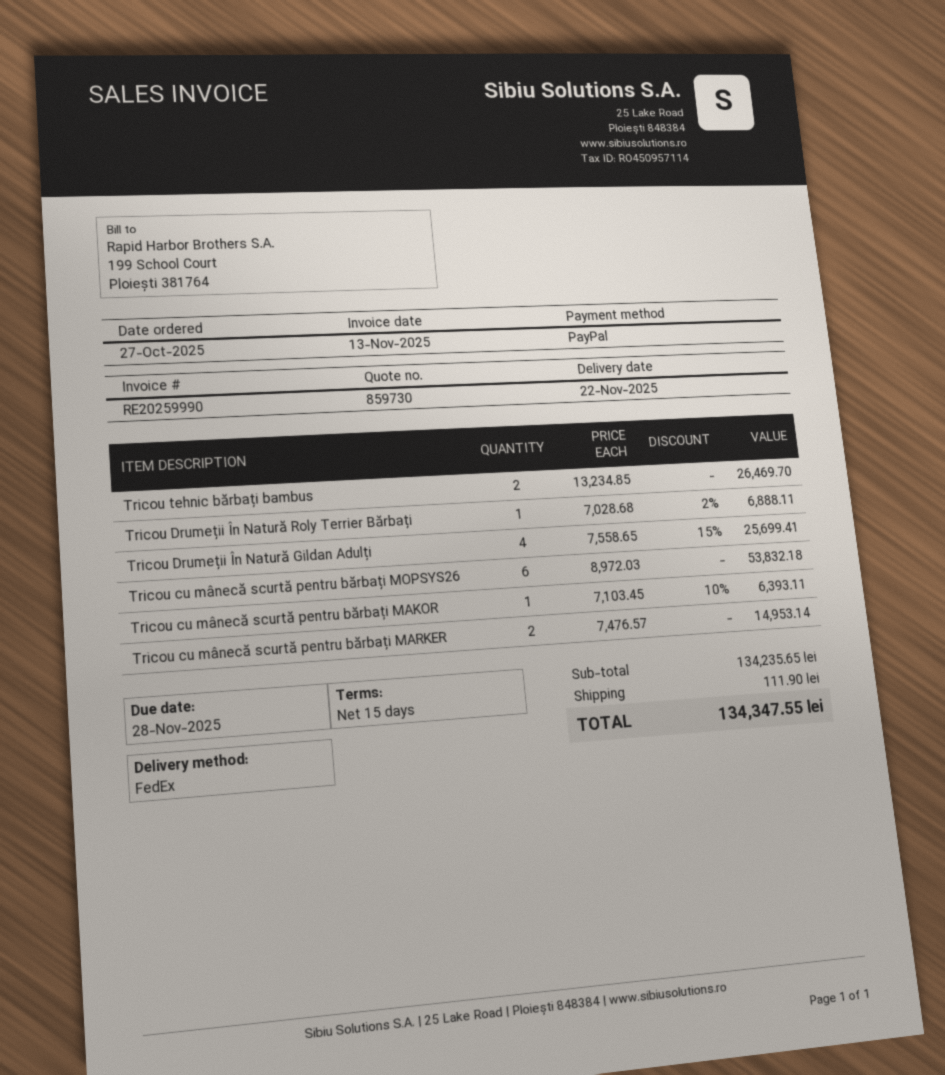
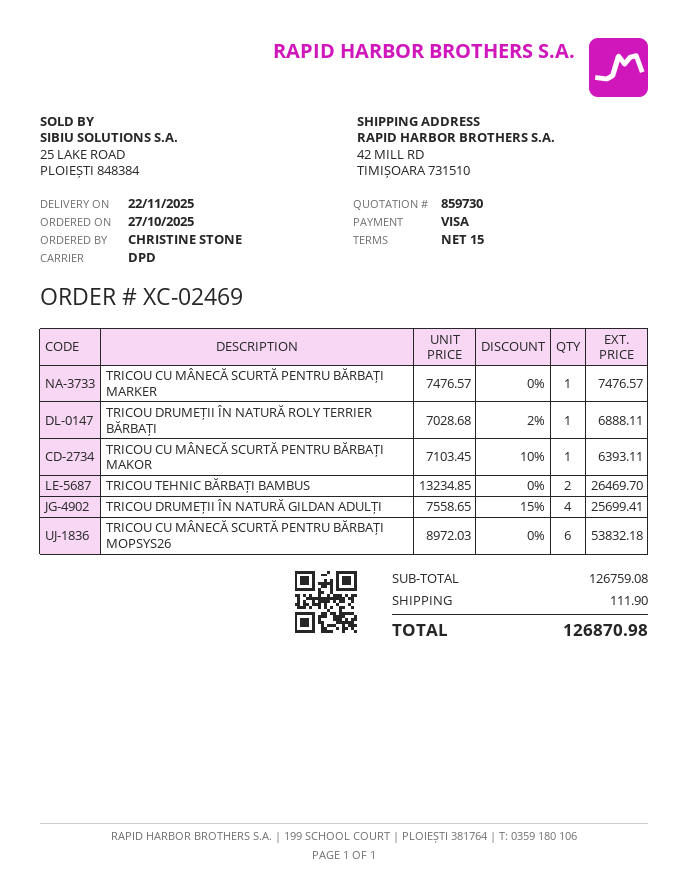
payment method: PayPal -> Visa
shipping method: FedEx -> DPD
Tricou cu mânecă scurtă pentru bărbați MARKER: 2 x 7476.57 = 14953.14 -> 1 x 7476.57 = 7476.57
subtotal: 134235.65 -> 126759.08
total: 134347.55 -> 126870.98

